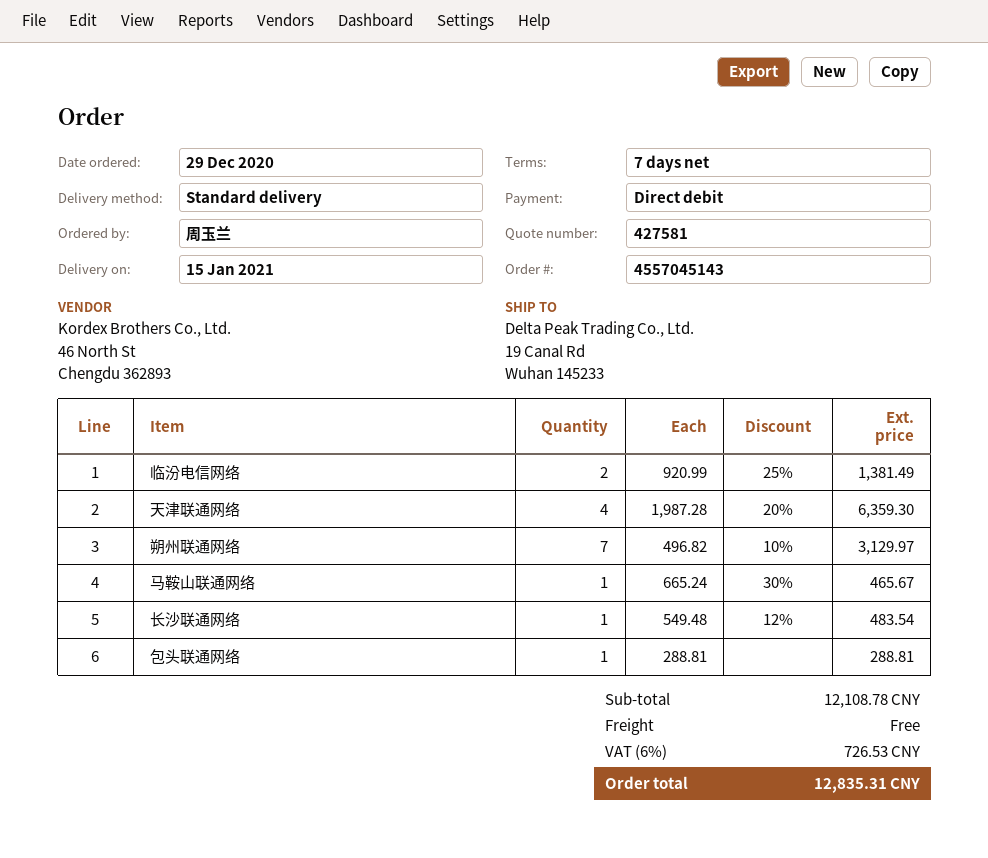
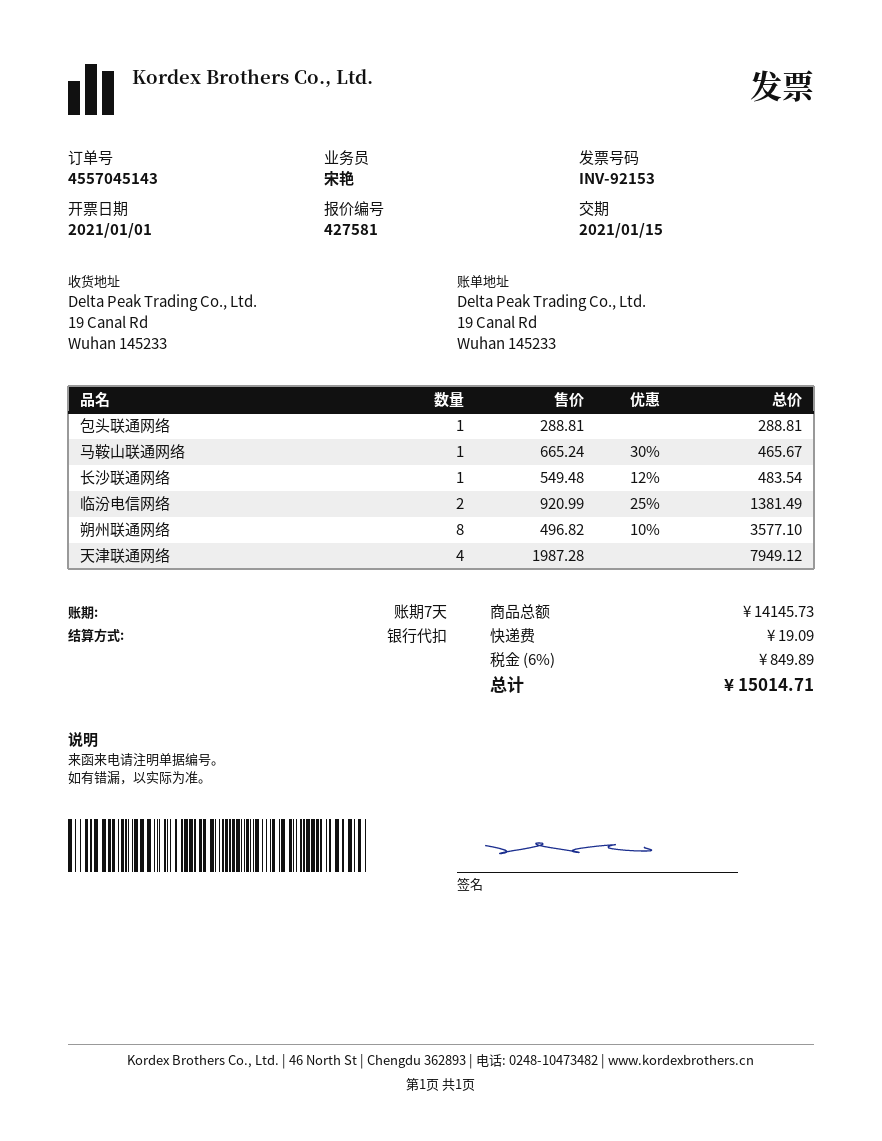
天津联通网络: 4 x 1987.28 - 20% = 6359.30 -> 4 x 1987.28 = 7949.12
朔州联通网络: 7 x 496.82 - 10% = 3129.97 -> 8 x 496.82 - 10% = 3577.10
subtotal: 12108.78 -> 14145.73
shipping: 0.00 -> 19.09
tax: 6% = 726.53 -> 6% = 849.89
total: 12835.31 -> 15014.71

